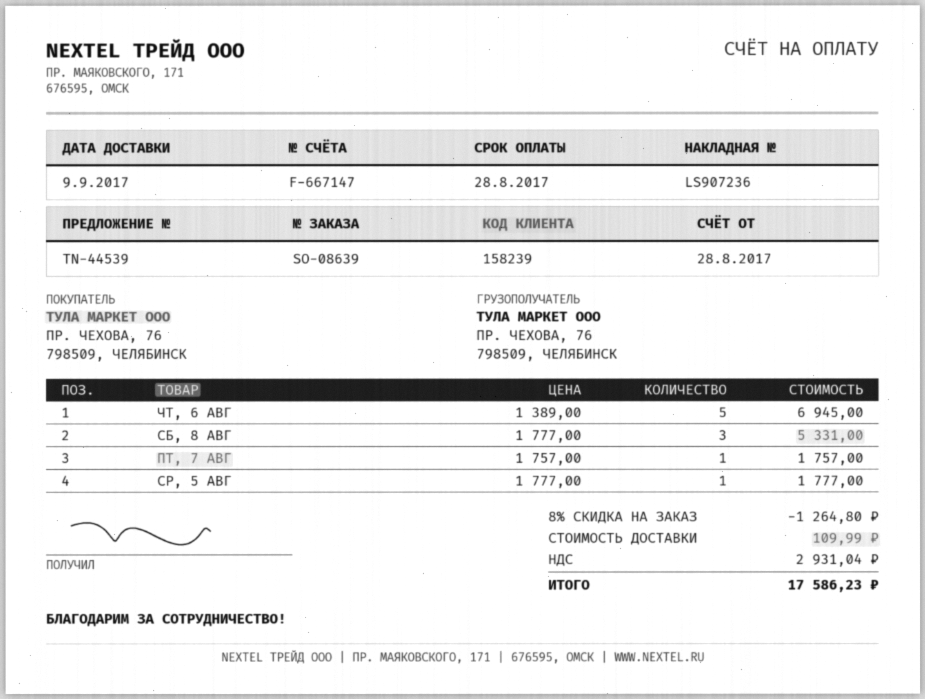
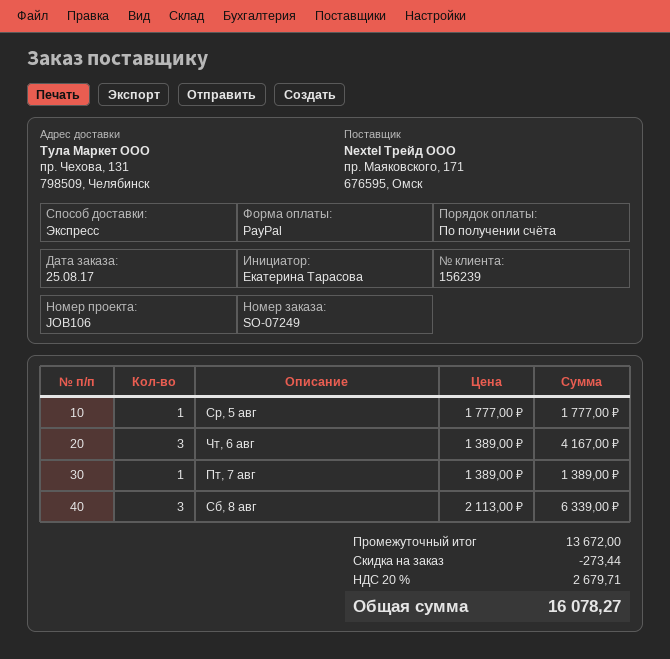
order number: SO-08639 -> SO-07249
customer number: 158239 -> 156239
ship to: ПР. ЧЕХОВА, 76, 798509, ЧЕЛЯБИНСК -> пр. Чехова, 131, 798509, Челябинск
ЧТ, 6 АВГ: 5 x 1389.00 = 6945.00 -> 3 x 1389.00 = 4167.00
СБ, 8 АВГ: 3 x 1777.00 = 5331.00 -> 3 x 2113.00 = 6339.00
ПТ, 7 АВГ: 1 x 1757.00 = 1757.00 -> 1 x 1389.00 = 1389.00
discount: 1264.80 -> 273.44
shipping: 109.99 -> none
tax: 2931.04 -> 2679.71
total: 17586.23 -> 16078.27

